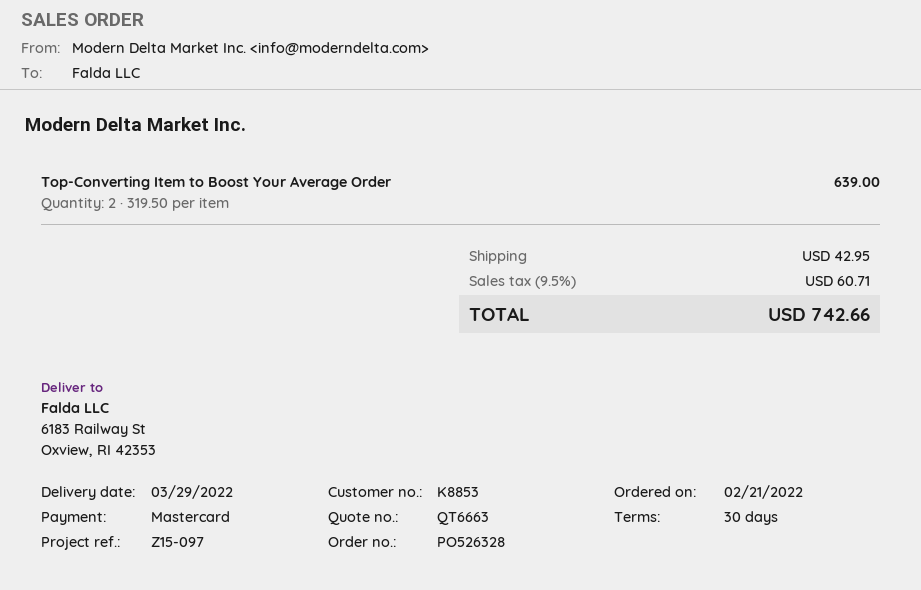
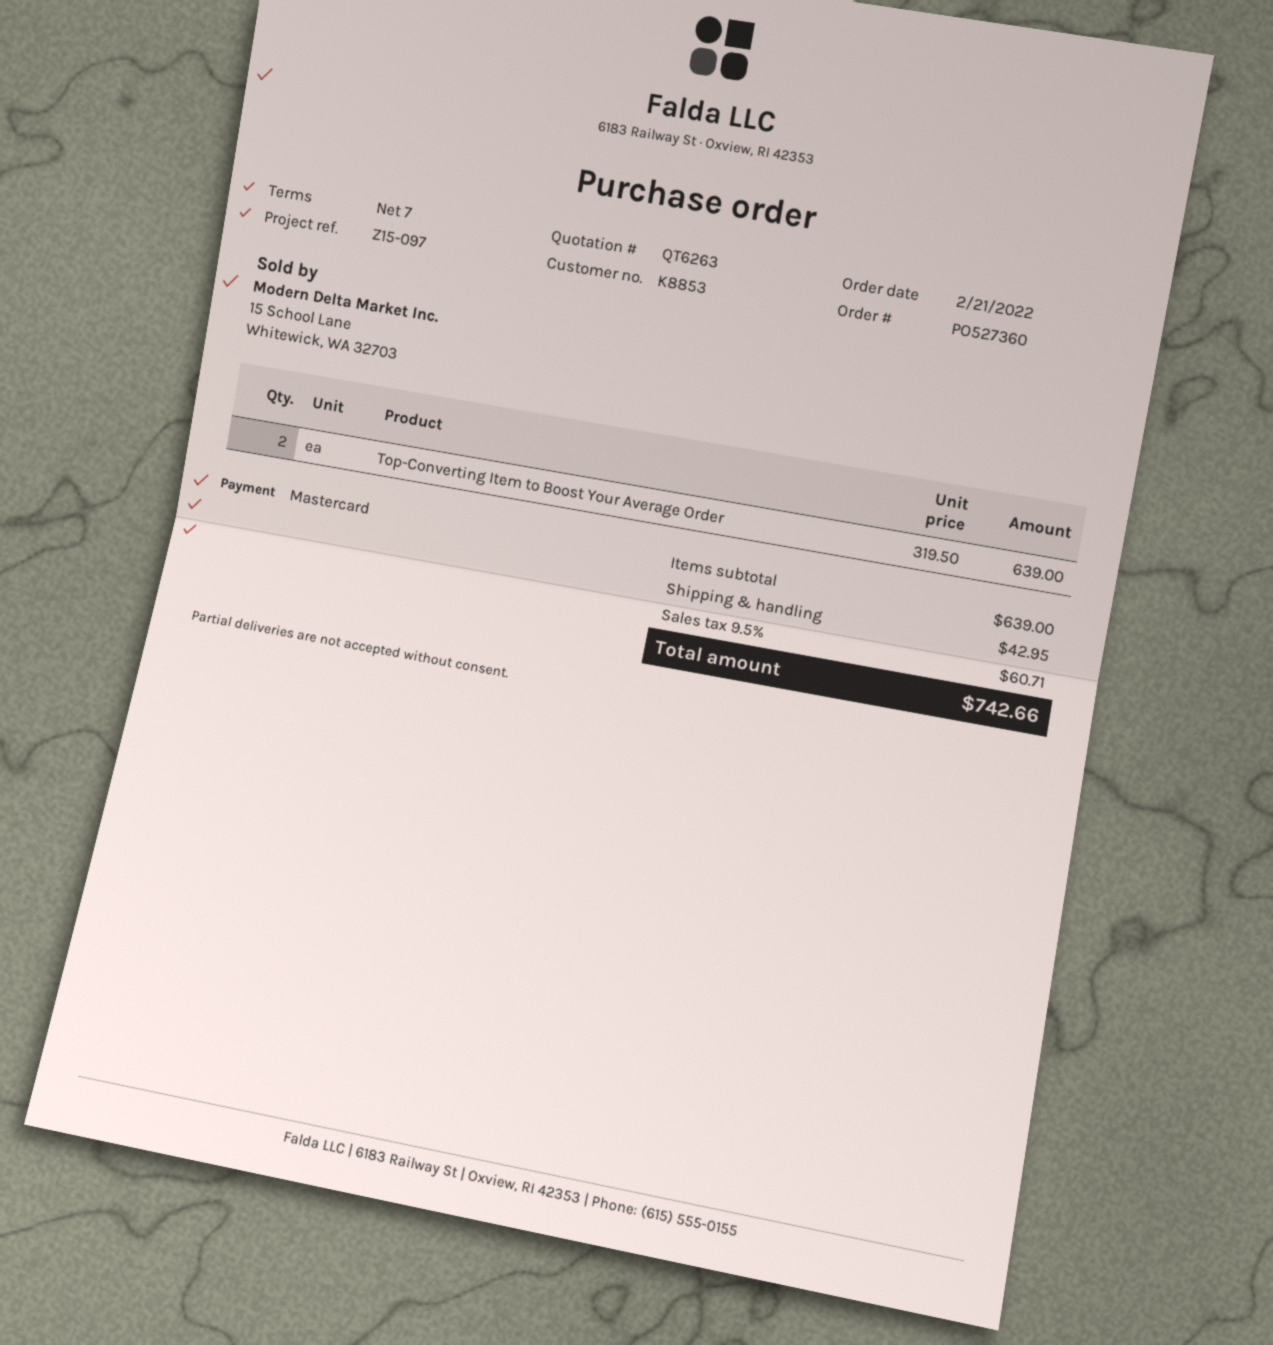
quote number: QT6663 -> QT6263
order number: PO526328 -> PO527360
payment terms: 30 days -> 7 days

